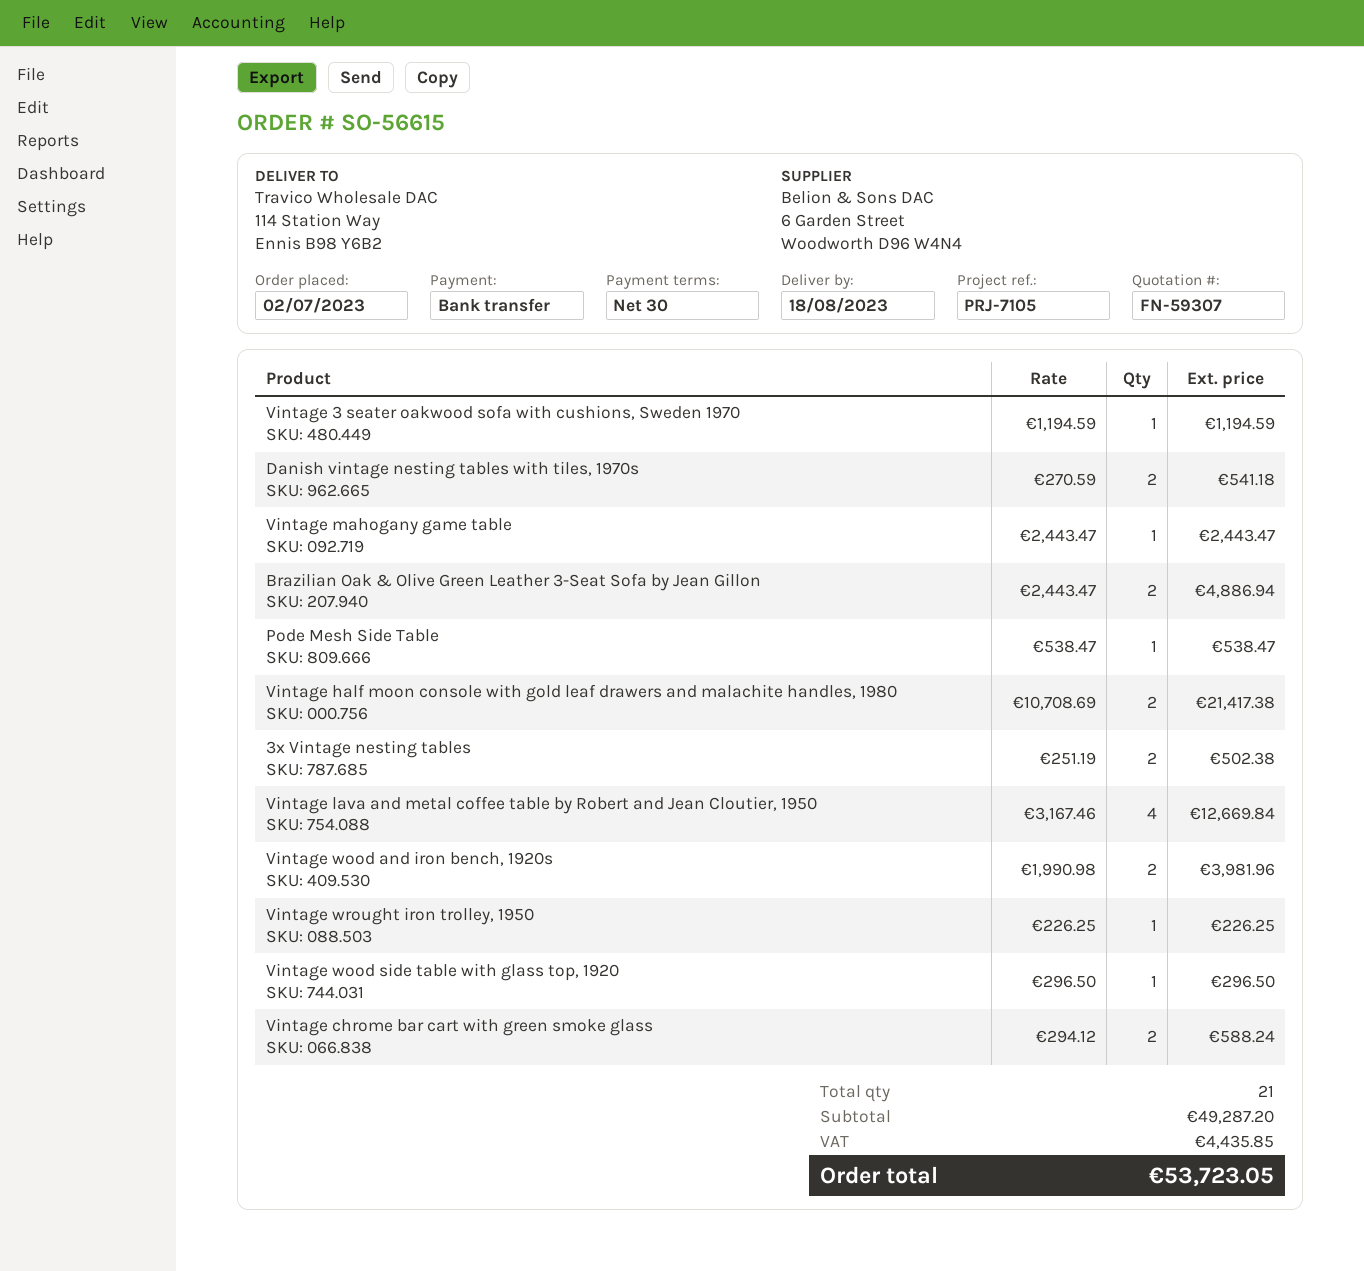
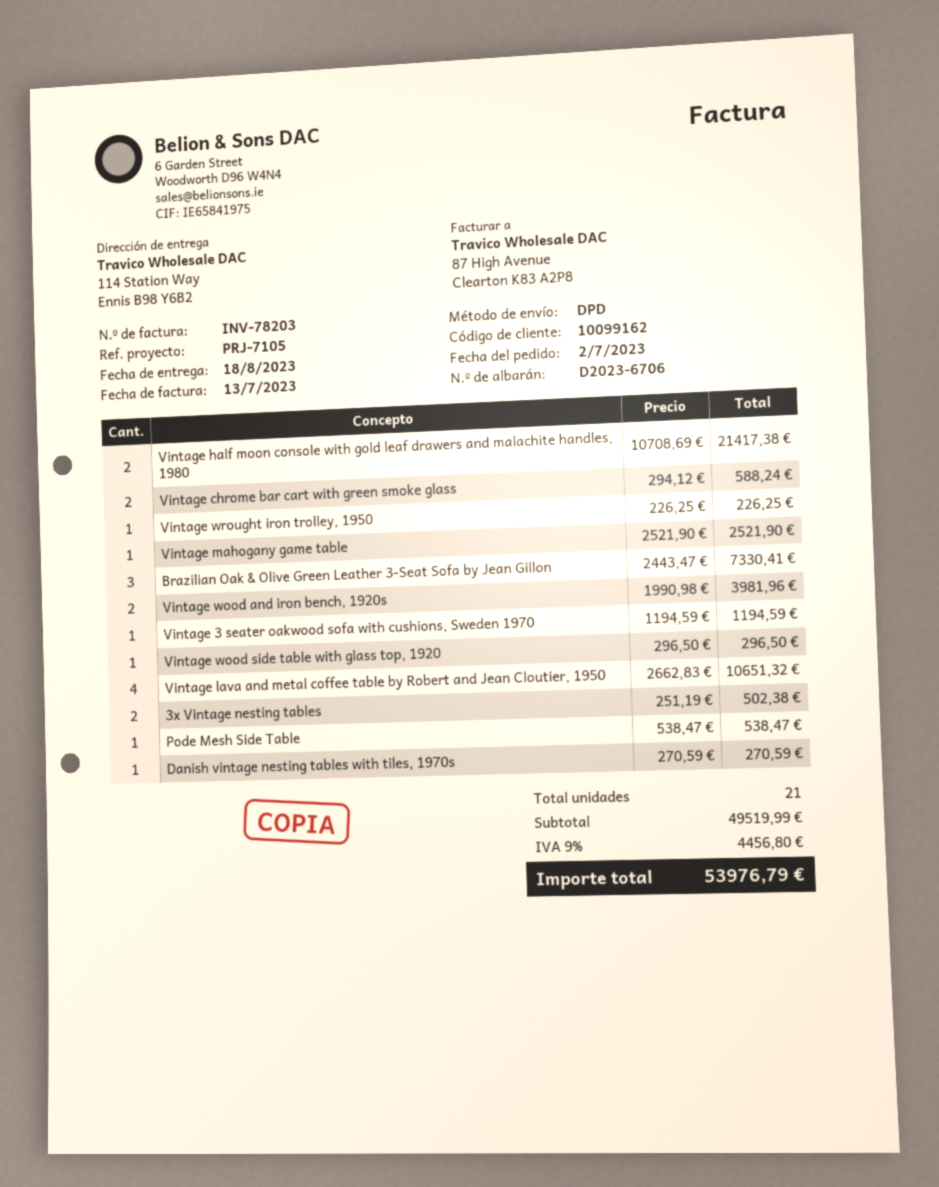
Danish vintage nesting tables with tiles, 1970s: 2 x 270.59 = 541.18 -> 1 x 270.59 = 270.59
Vintage mahogany game table: 1 x 2443.47 = 2443.47 -> 1 x 2521.90 = 2521.90
Brazilian Oak & Olive Green Leather 3-Seat Sofa by Jean Gillon: 2 x 2443.47 = 4886.94 -> 3 x 2443.47 = 7330.41
Vintage lava and metal coffee table by Robert and Jean Cloutier, 1950: 4 x 3167.46 = 12669.84 -> 4 x 2662.83 = 10651.32
subtotal: 49287.20 -> 49519.99
tax: 4435.85 -> 4456.80
total: 53723.05 -> 53976.79

